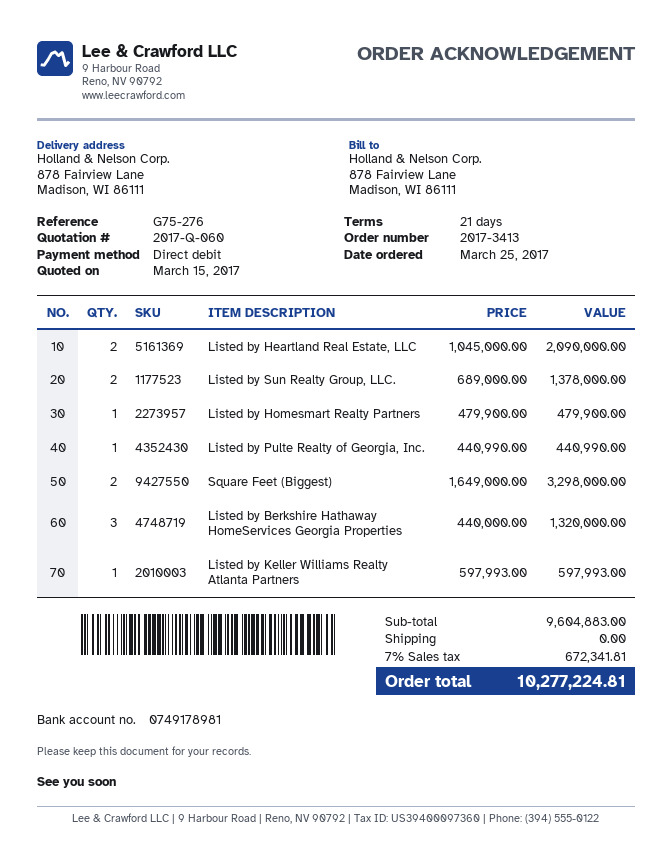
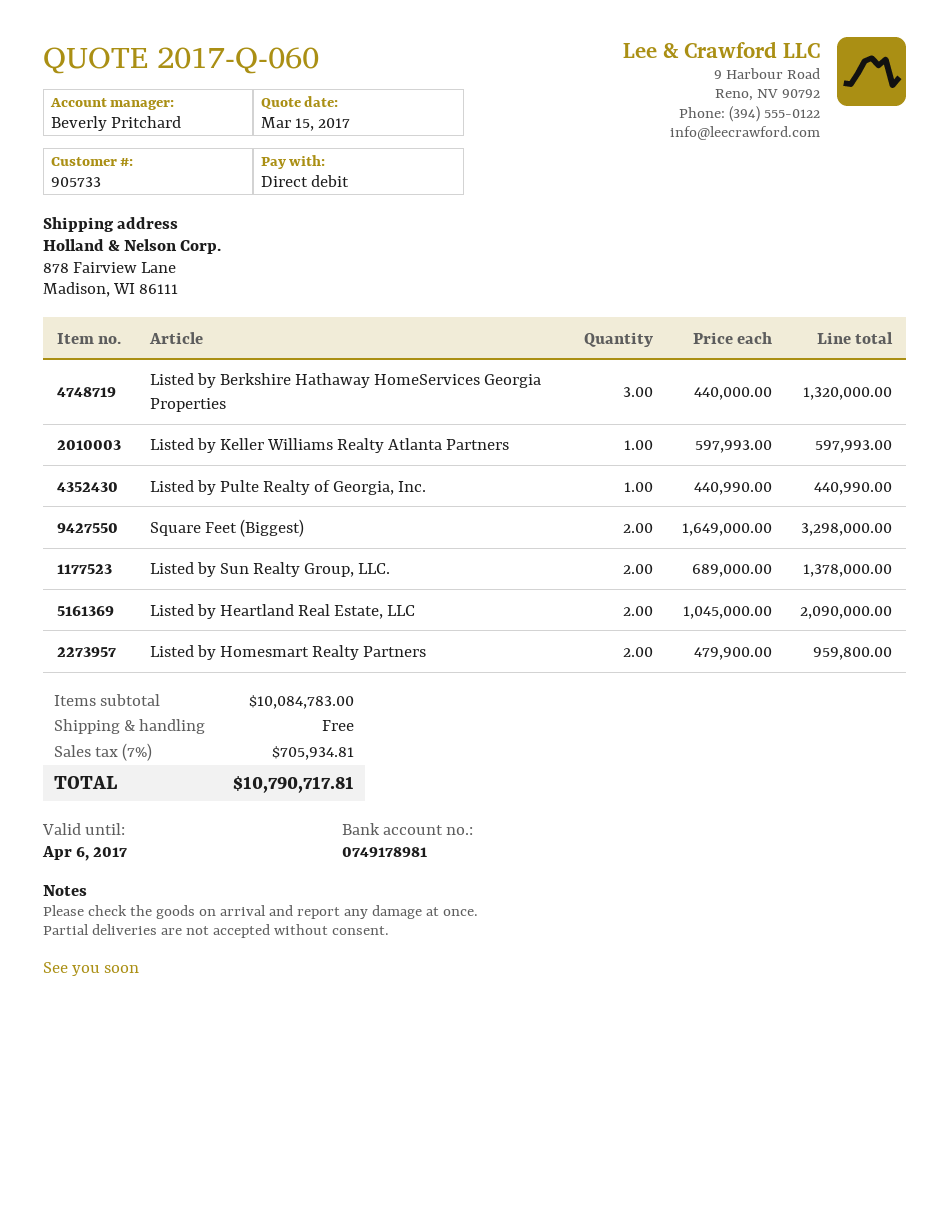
Listed by Homesmart Realty Partners: 1 x 479900.00 = 479900.00 -> 2 x 479900.00 = 959800.00
subtotal: 9604883.00 -> 10084783.00
tax: 7% = 672341.81 -> 7% = 705934.81
total: 10277224.81 -> 10790717.81

